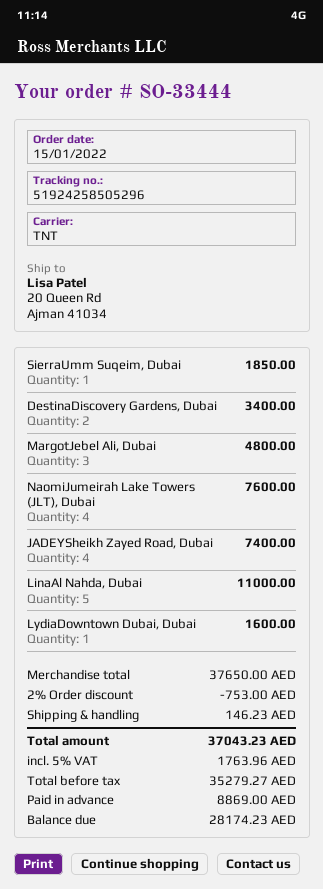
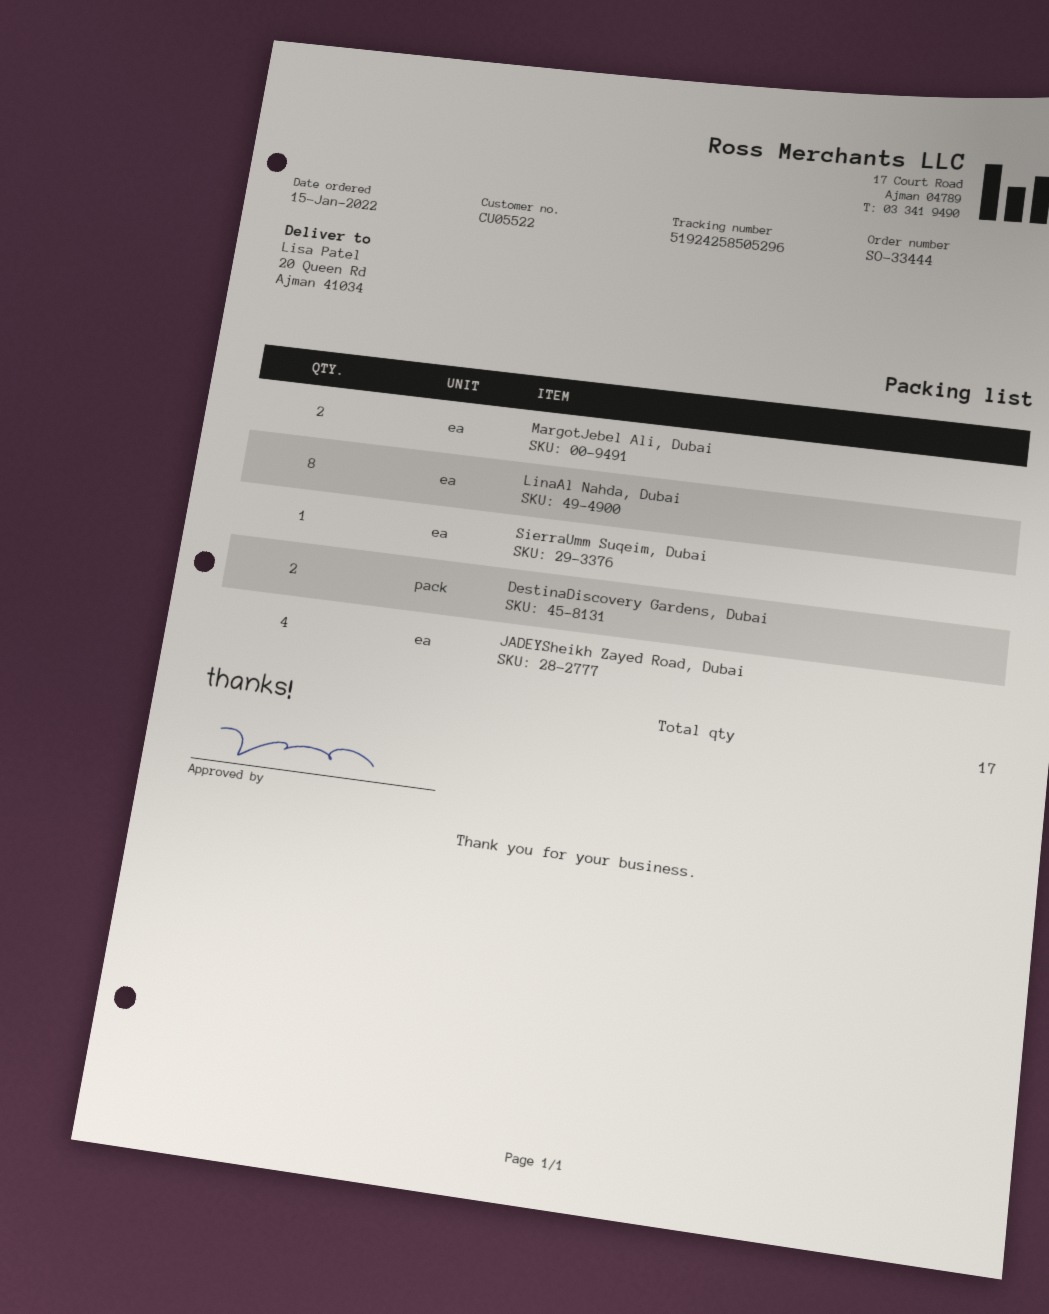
MargotJebel Ali, Dubai: 3 -> 2
NaomiJumeirah Lake Towers (JLT), Dubai: 4 -> none
LinaAl Nahda, Dubai: 5 -> 8
LydiaDowntown Dubai, Dubai: 1 -> none

